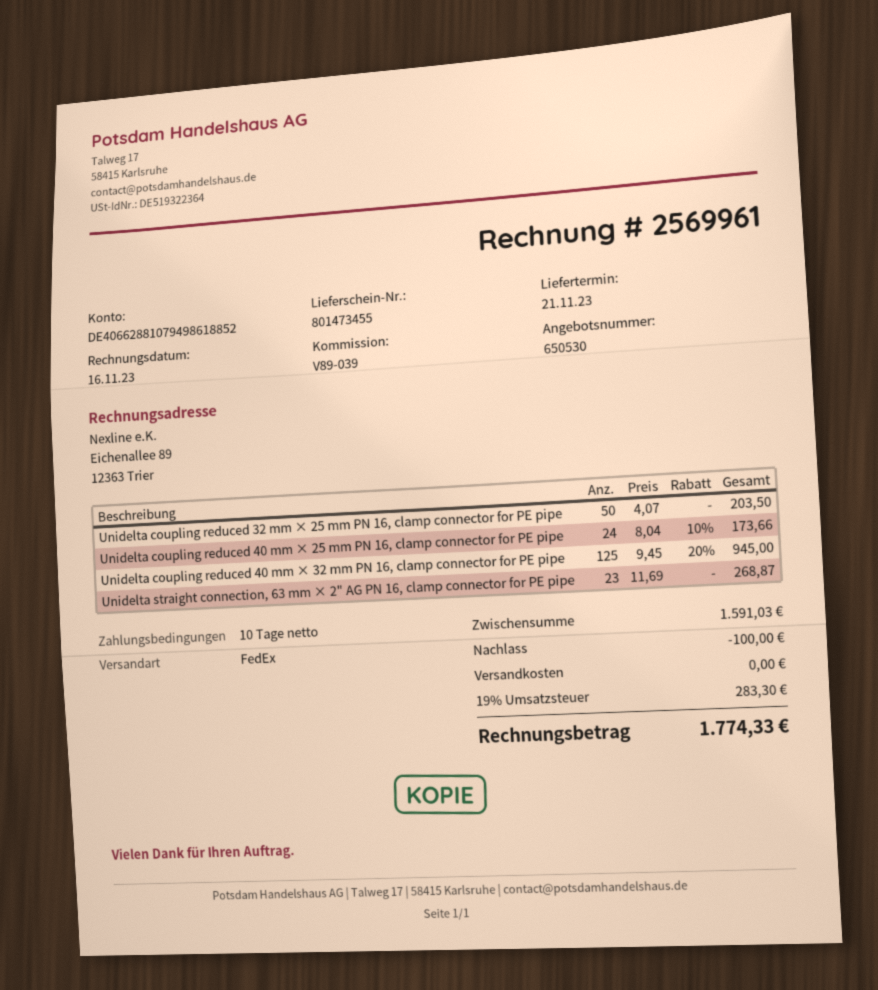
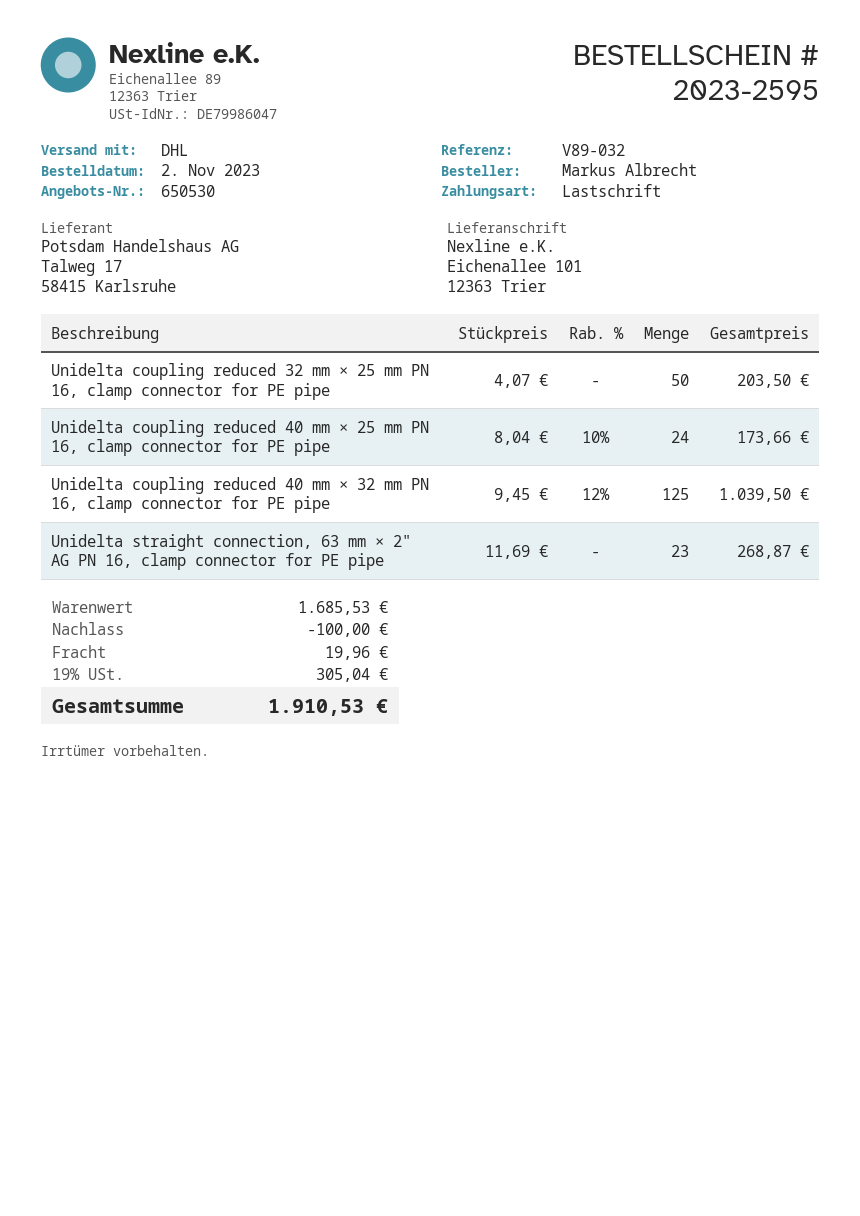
reference: V89-039 -> V89-032
shipping method: FedEx -> DHL
Unidelta coupling reduced 40 mm × 32 mm PN 16, clamp connector for PE pipe: 125 x 9.45 - 20% = 945.00 -> 125 x 9.45 - 12% = 1039.50
subtotal: 1591.03 -> 1685.53
shipping: 0.00 -> 19.96
tax: 19% = 283.30 -> 19% = 305.04
total: 1774.33 -> 1910.53

